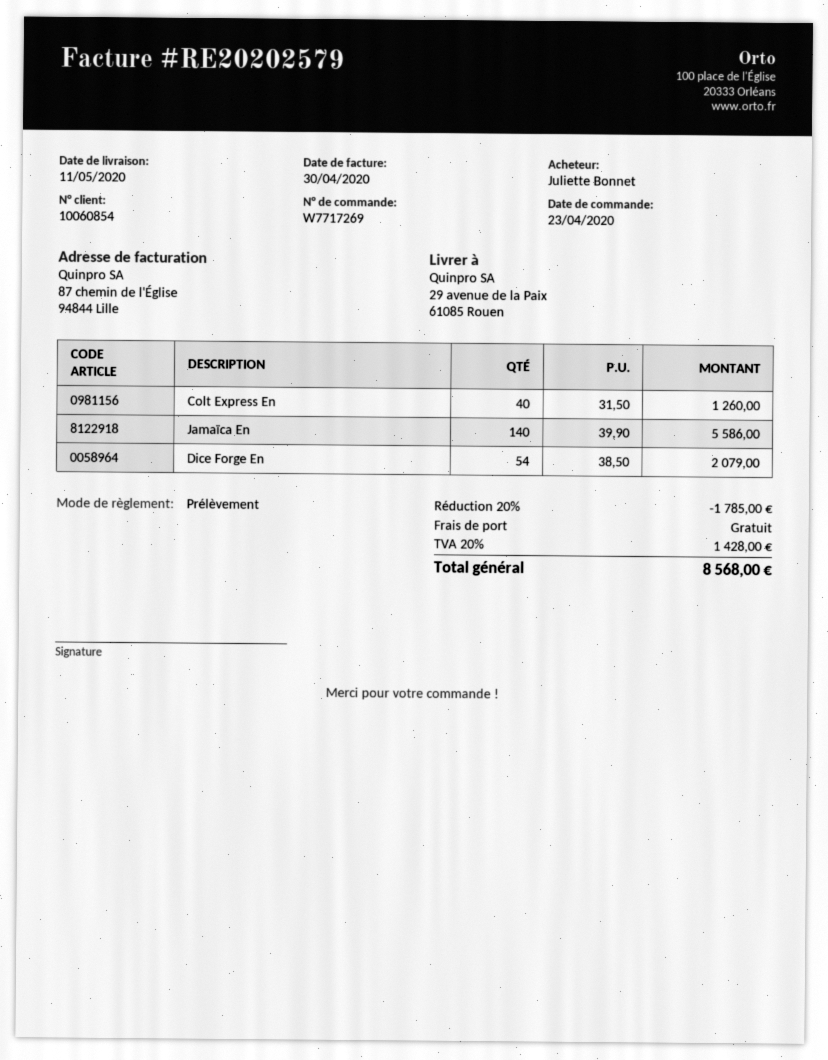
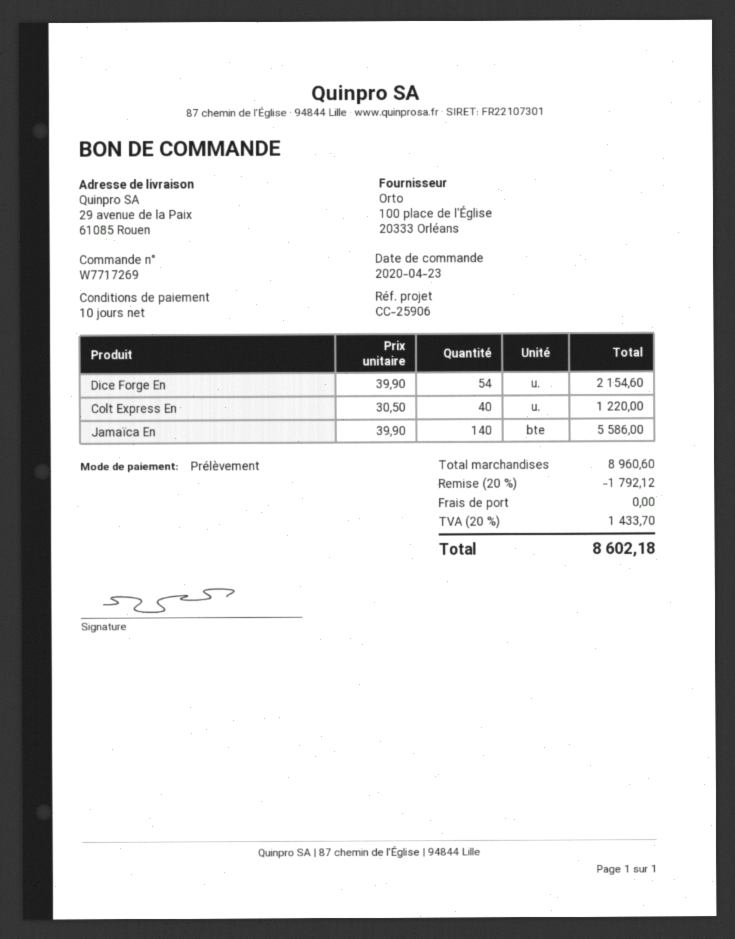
Colt Express En: 40 x 31.50 = 1260.00 -> 40 x 30.50 = 1220.00
Dice Forge En: 54 x 38.50 = 2079.00 -> 54 x 39.90 = 2154.60
discount: 20% = 1785.00 -> 20% = 1792.12
tax: 20% = 1428.00 -> 20% = 1433.70
total: 8568.00 -> 8602.18

